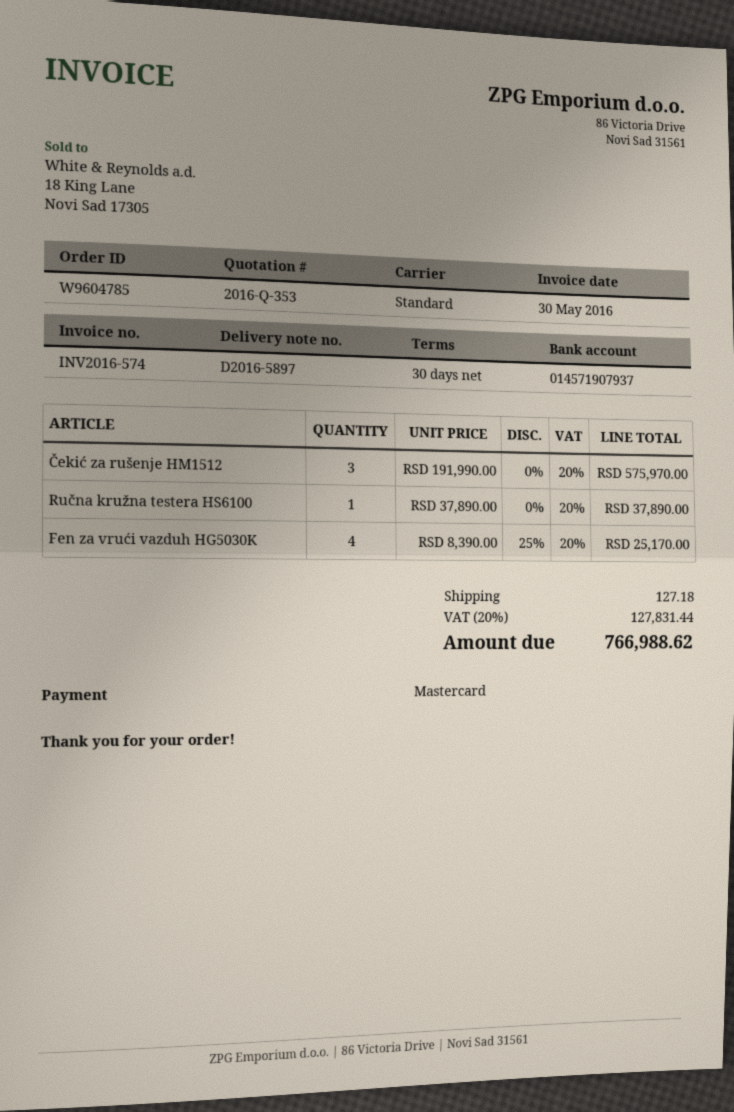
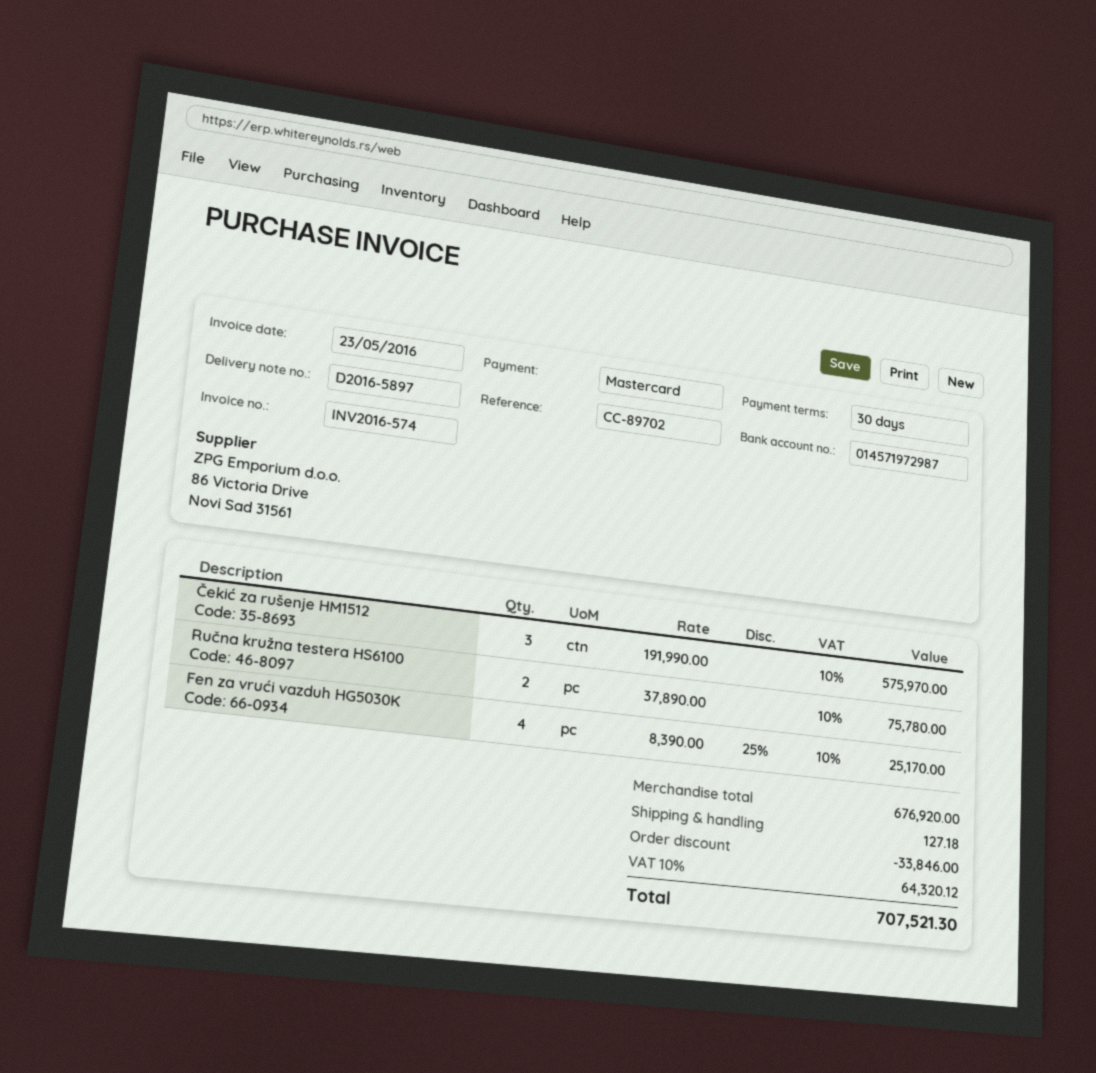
invoice date: 2016-05-30 -> 2016-05-23
bank account: 014571907937 -> 014571972987
Ručna kružna testera HS6100: 1 x 37890.00 = 37890.00 -> 2 x 37890.00 = 75780.00
discount: none -> 33846.00
tax: 20% = 127831.44 -> 10% = 64320.12
total: 766988.62 -> 707521.30

